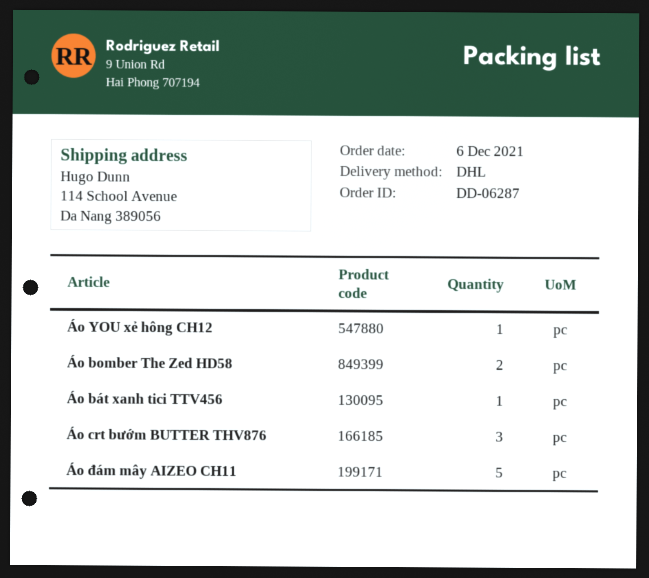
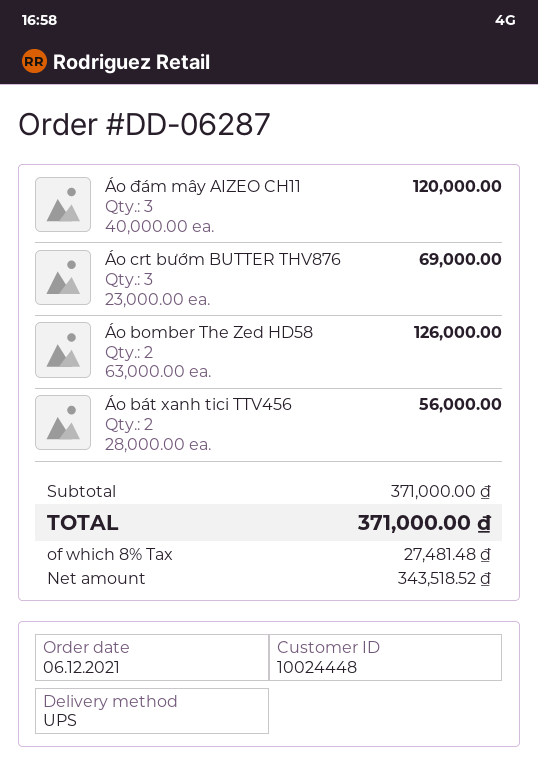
shipping method: DHL -> UPS
Áo YOU xẻ hông CH12: 1 -> none
Áo bát xanh tici TTV456: 1 -> 2
Áo đám mây AIZEO CH11: 5 -> 3

